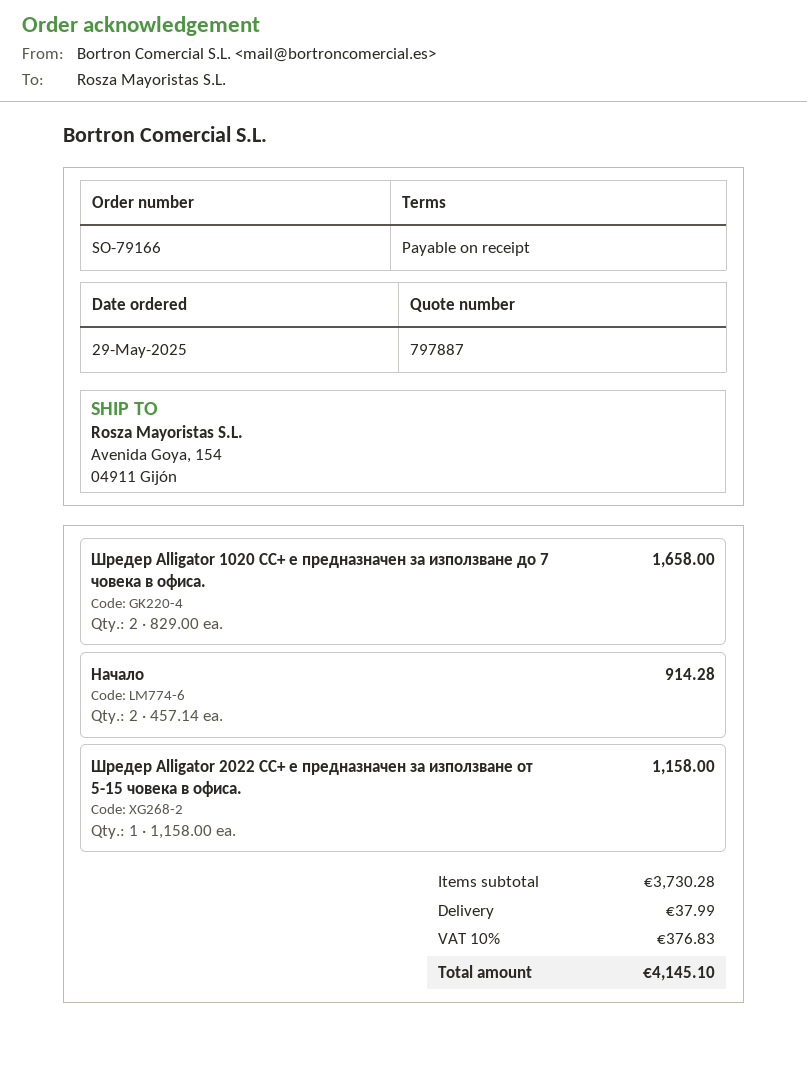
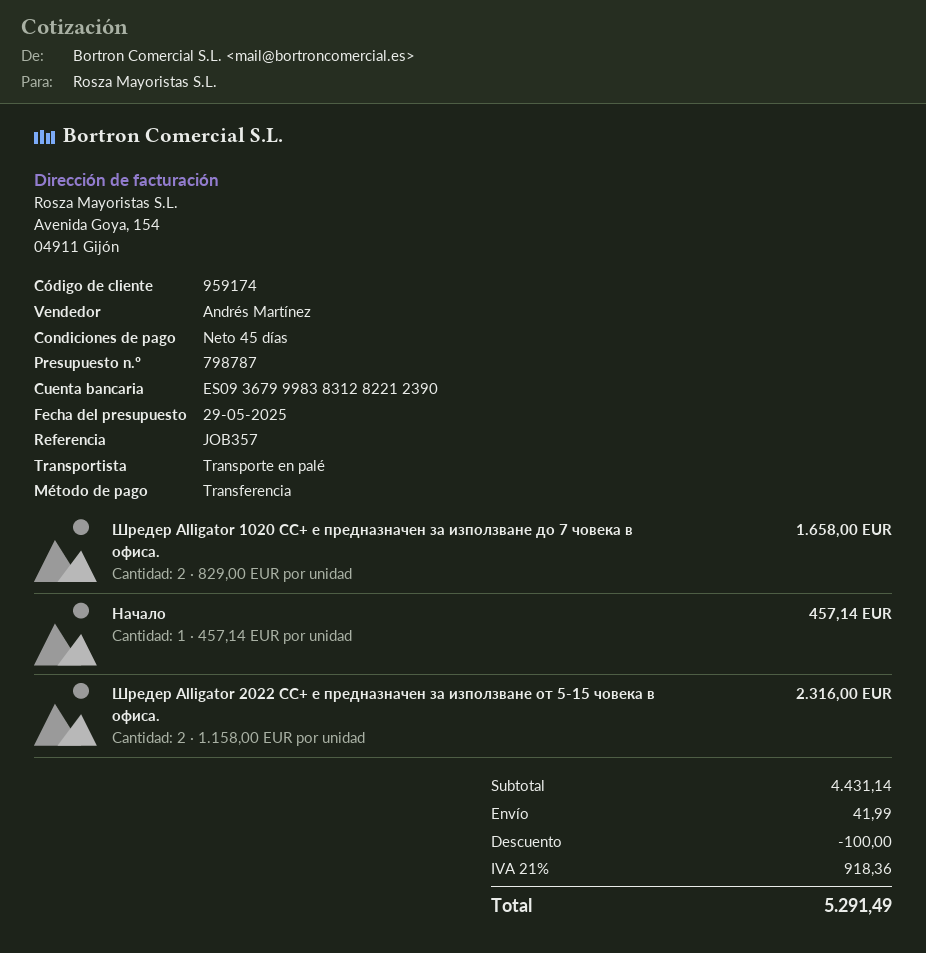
quote number: 797887 -> 798787
payment terms: on receipt -> 45 days
Начало: 2 x 457.14 = 914.28 -> 1 x 457.14 = 457.14
Шредер Alligator 2022 CC+ е предназначен за използване от 5-15 човека в офиса.: 1 x 1158.00 = 1158.00 -> 2 x 1158.00 = 2316.00
subtotal: 3730.28 -> 4431.14
discount: none -> 100.00
shipping: 37.99 -> 41.99
tax: 10% = 376.83 -> 21% = 918.36
total: 4145.10 -> 5291.49

